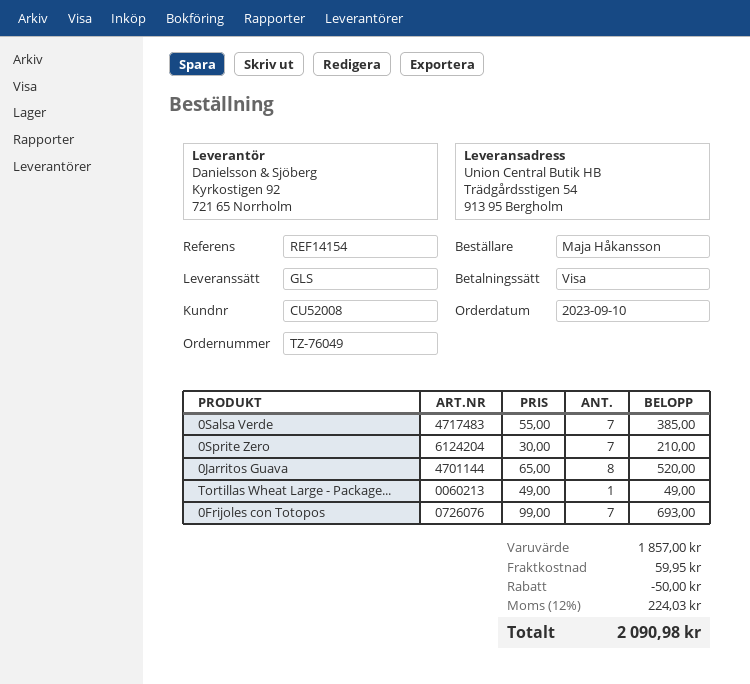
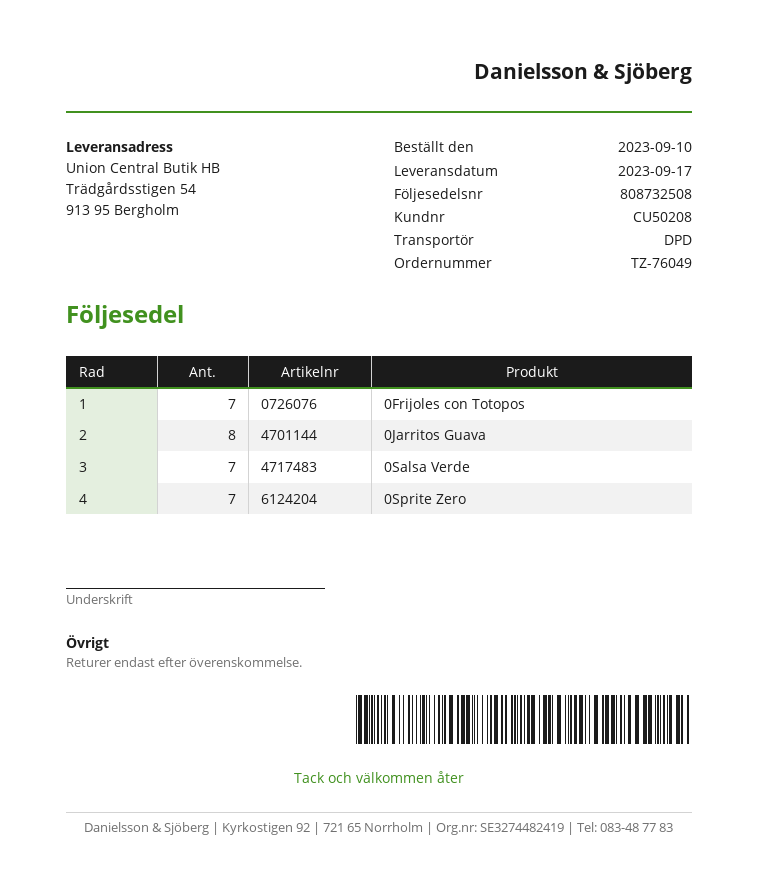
customer number: CU52008 -> CU50208
shipping method: GLS -> DPD
Tortillas Wheat Large - Package...: 1 -> none

